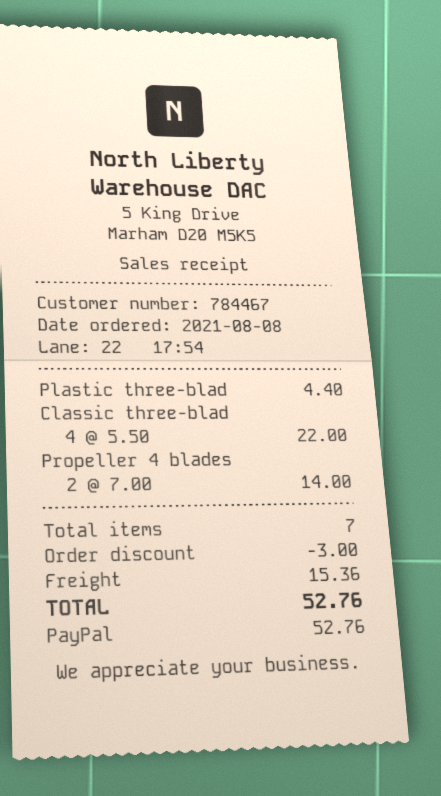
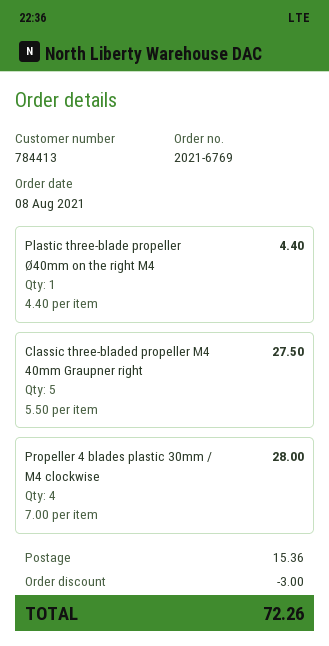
customer number: 784467 -> 784413
Classic three-blad: 4 x 5.50 = 22.00 -> 5 x 5.50 = 27.50
Propeller 4 blades: 2 x 7.00 = 14.00 -> 4 x 7.00 = 28.00
total: 52.76 -> 72.26

